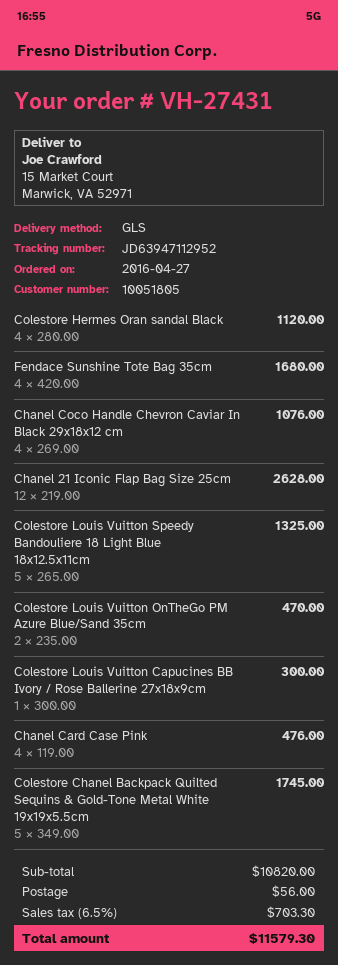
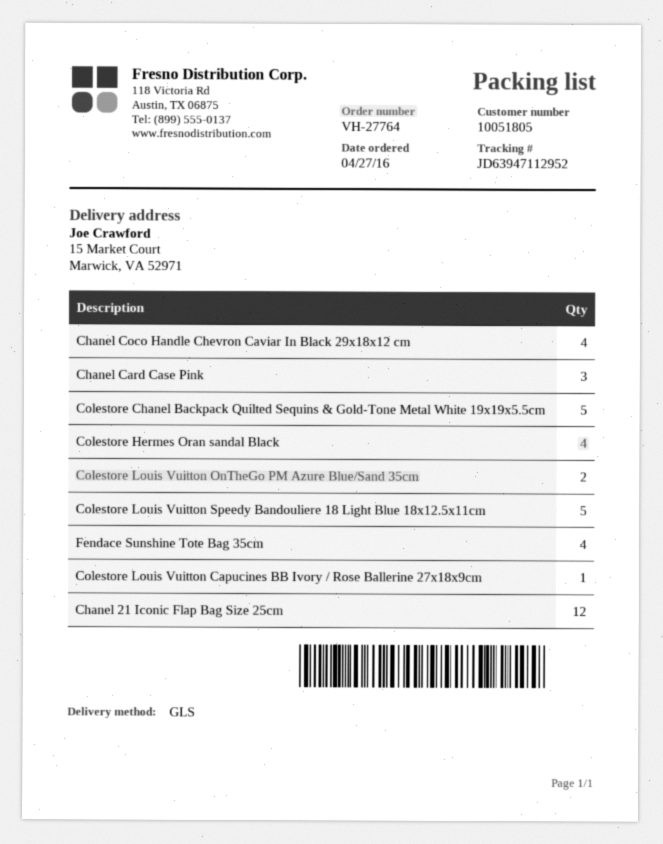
order number: VH-27431 -> VH-27764
Chanel Card Case Pink: 4 -> 3

